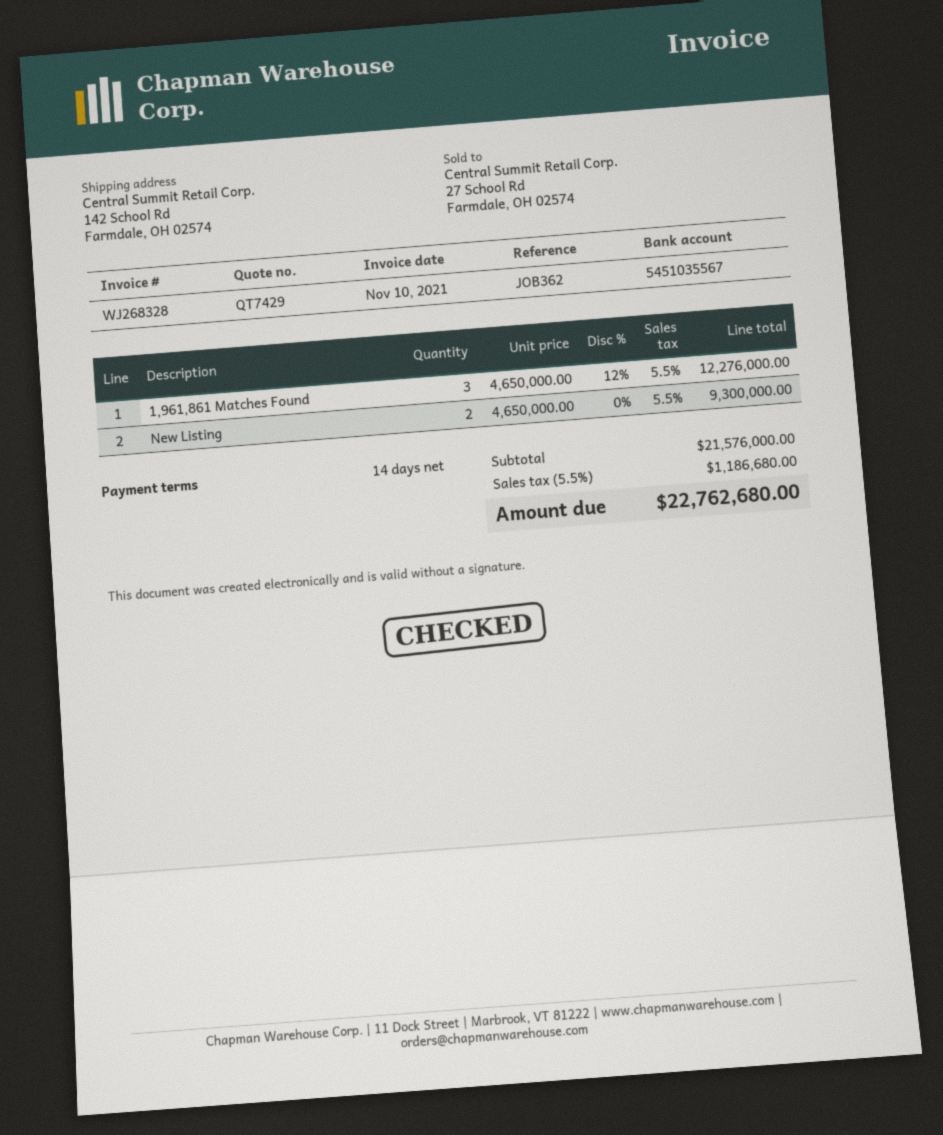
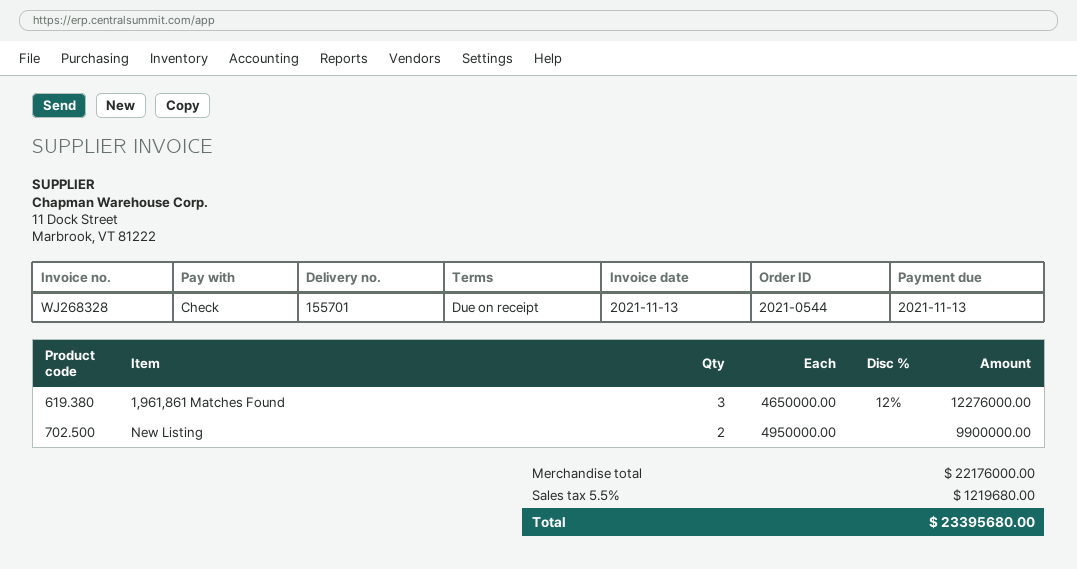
invoice date: 2021-11-10 -> 2021-11-13
payment terms: 14 days -> on receipt
New Listing: 2 x 4650000.00 = 9300000.00 -> 2 x 4950000.00 = 9900000.00
subtotal: 21576000.00 -> 22176000.00
tax: 5.5% = 1186680.00 -> 5.5% = 1219680.00
total: 22762680.00 -> 23395680.00

